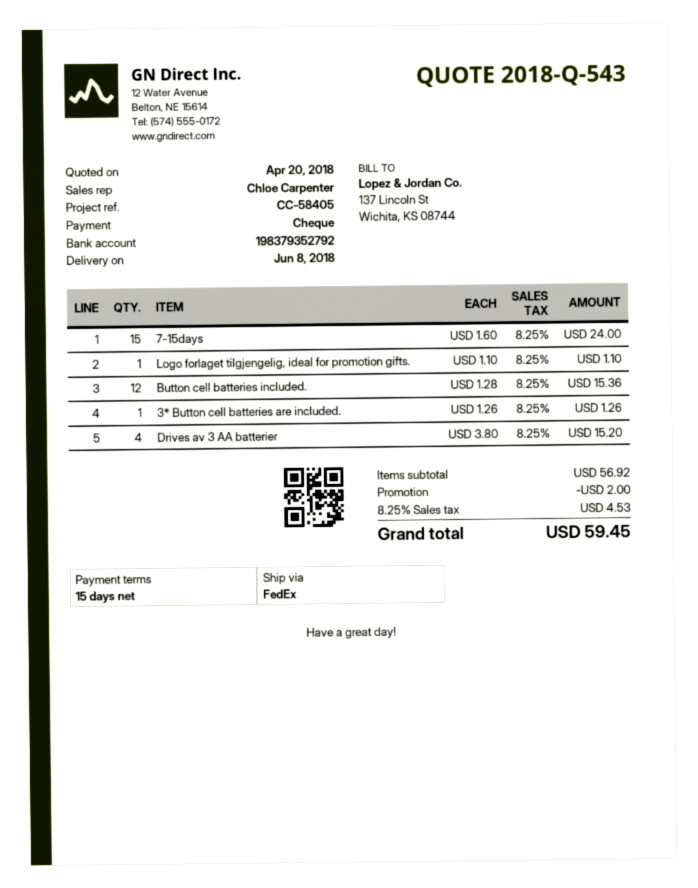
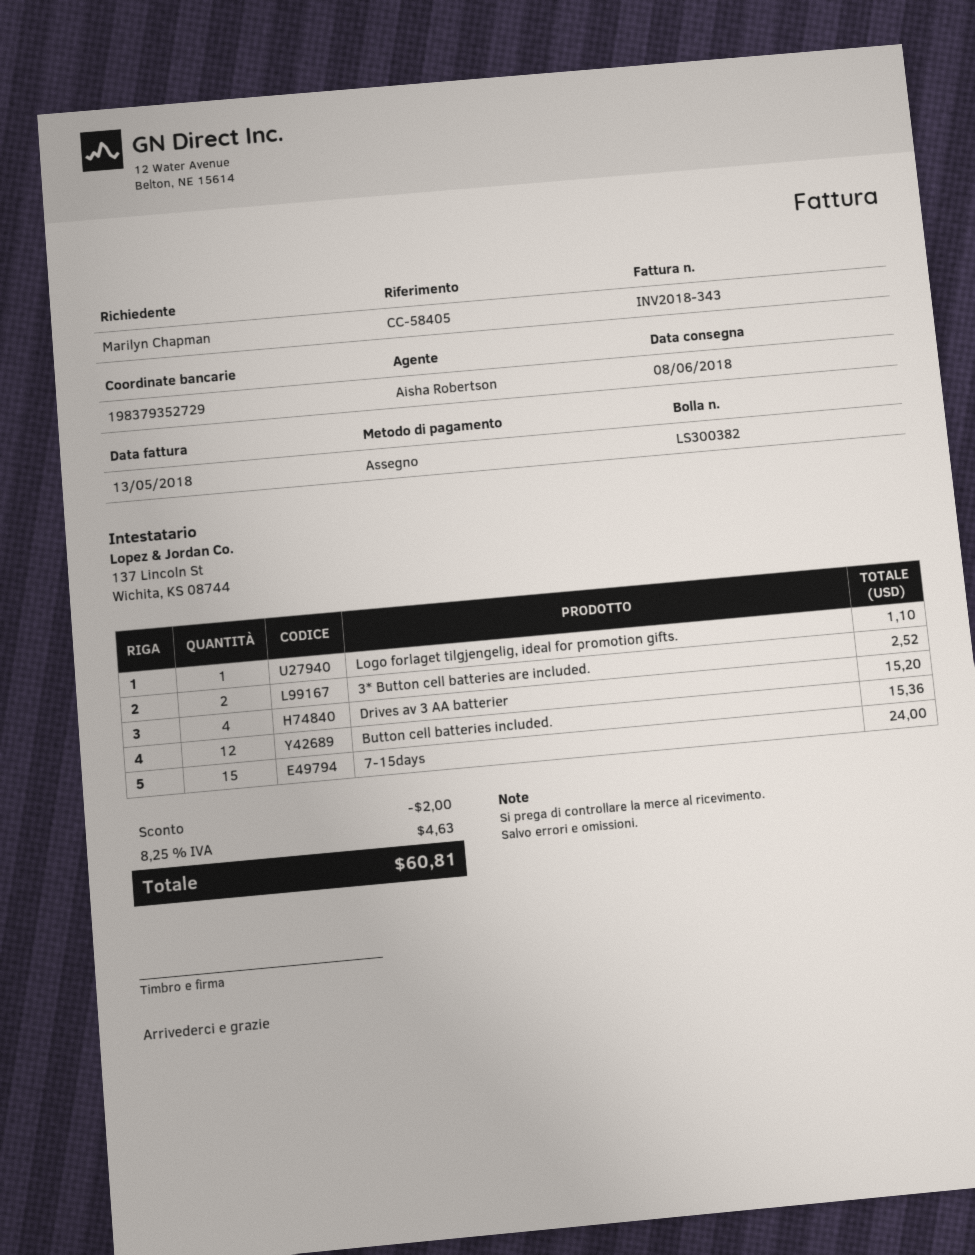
sales rep: Chloe Carpenter -> Aisha Robertson
bank account: 198379352792 -> 198379352729
3* Button cell batteries are included.: 1 for 1.26 -> 2 for 2.52
tax: 8.25% = 4.53 -> 8.25% = 4.63
total: 59.45 -> 60.81

